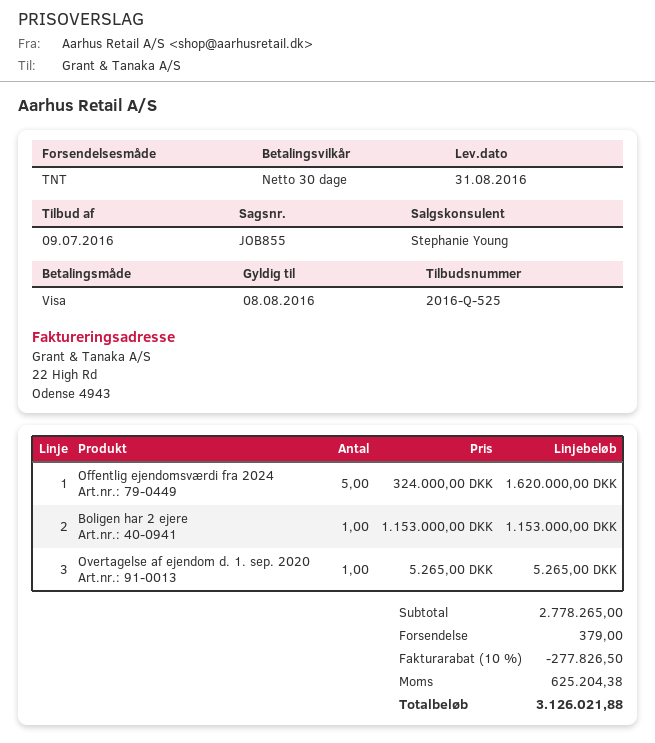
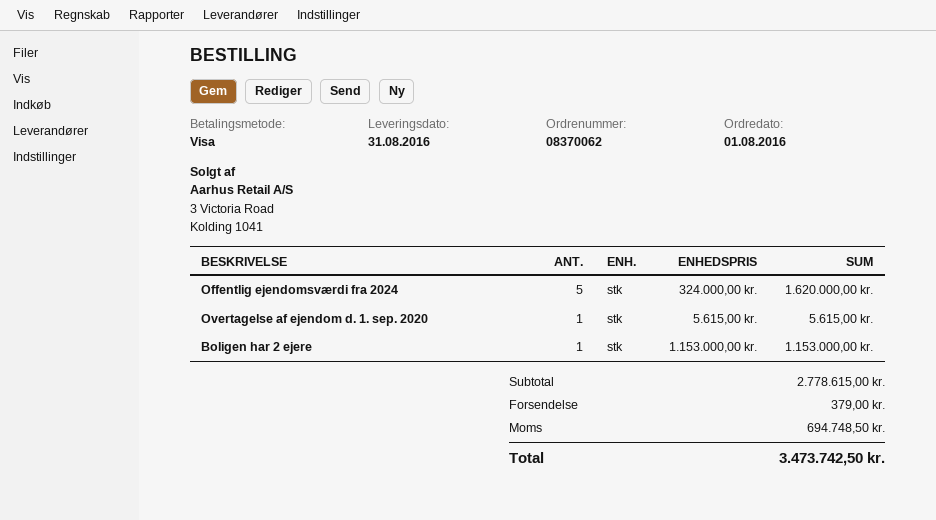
Overtagelse af ejendom d. 1. sep. 2020: 1 x 5265.00 = 5265.00 -> 1 x 5615.00 = 5615.00
subtotal: 2778265.00 -> 2778615.00
discount: 10% = 277826.50 -> none
tax: 625204.38 -> 694748.50
total: 3126021.88 -> 3473742.50

